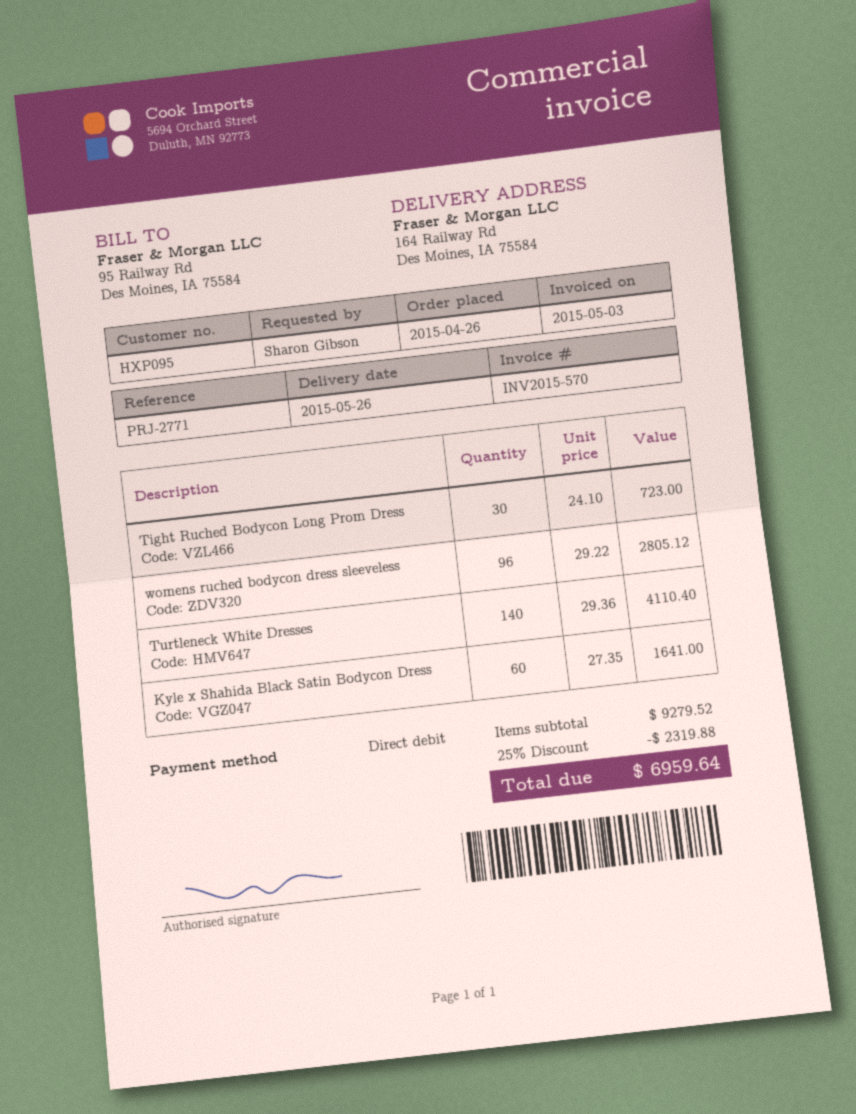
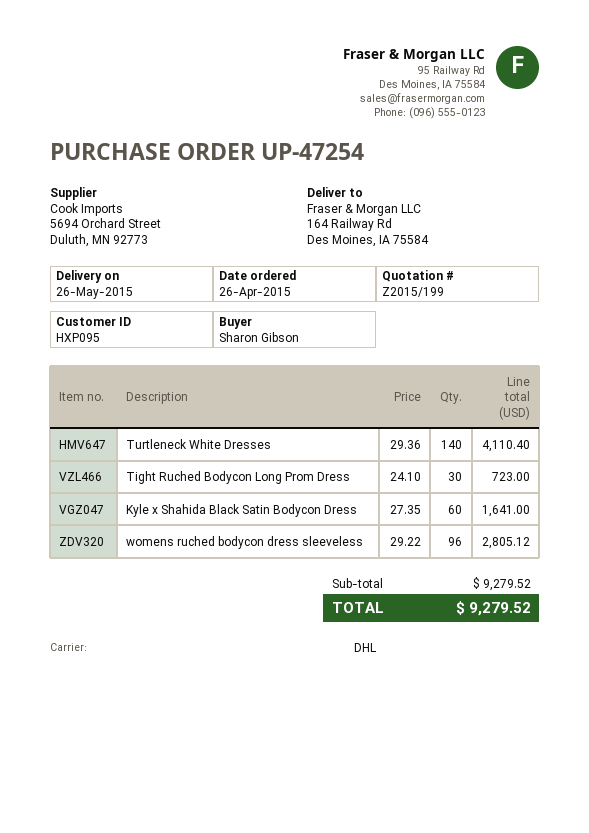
discount: 25% = 2319.88 -> none
total: 6959.64 -> 9279.52

